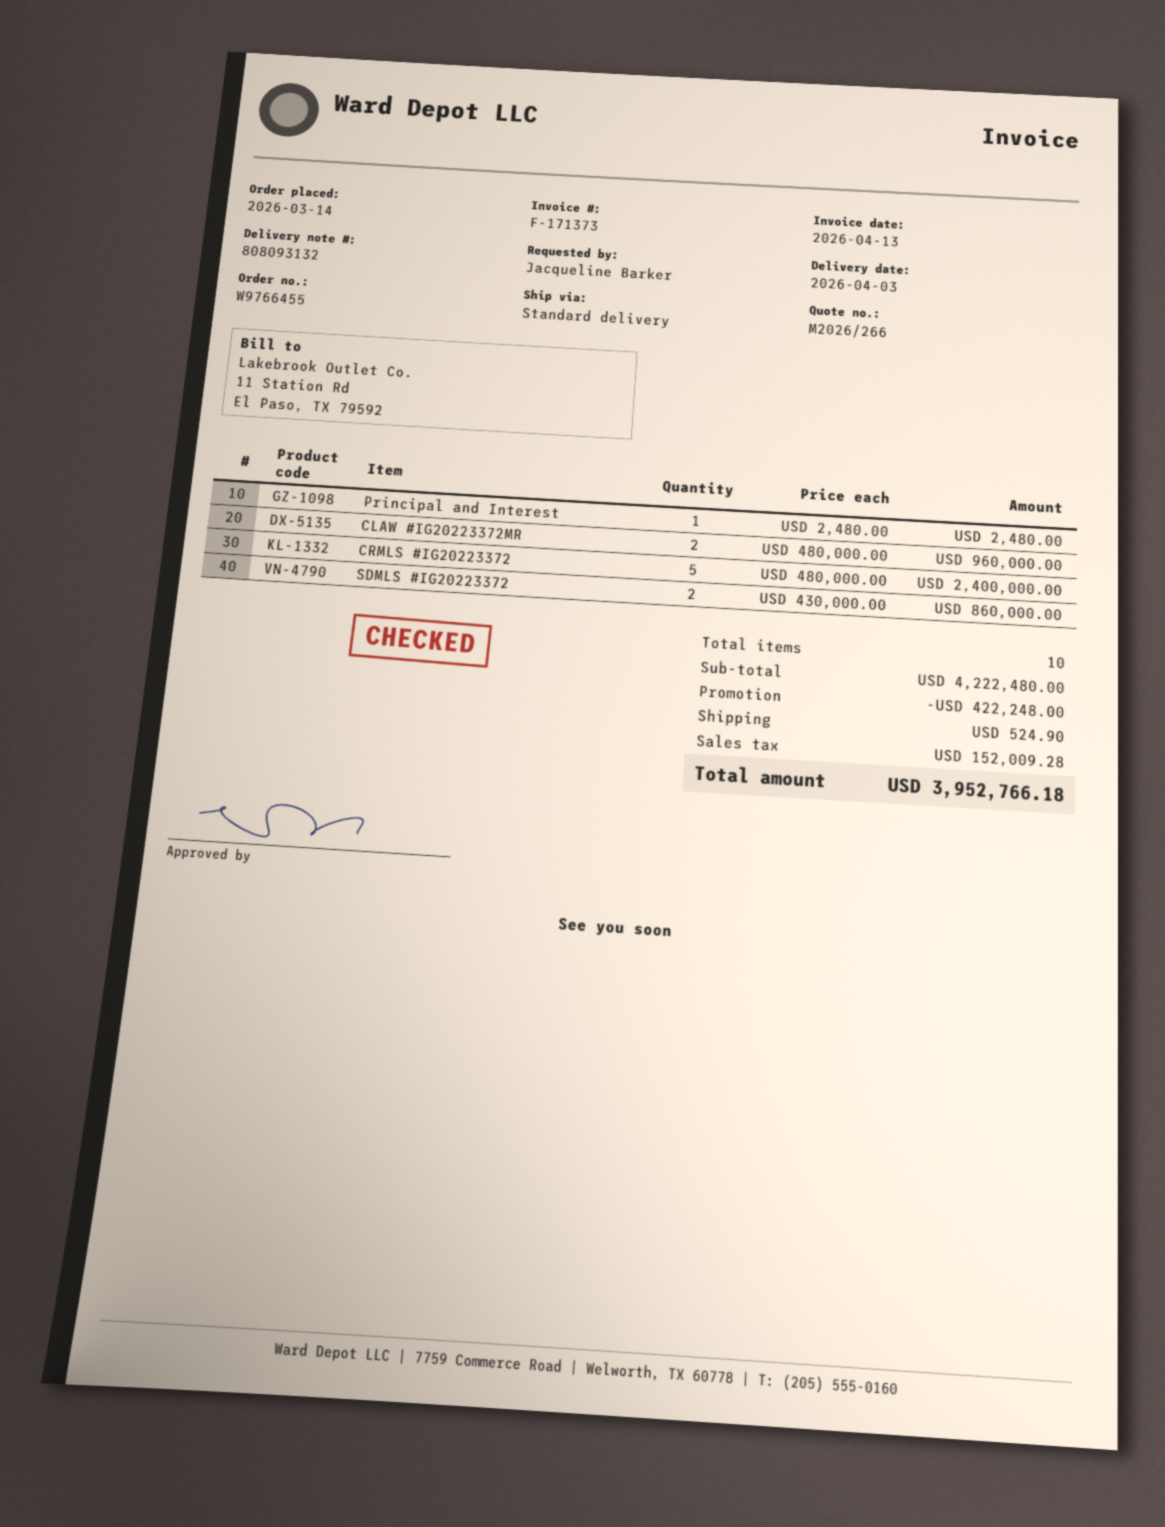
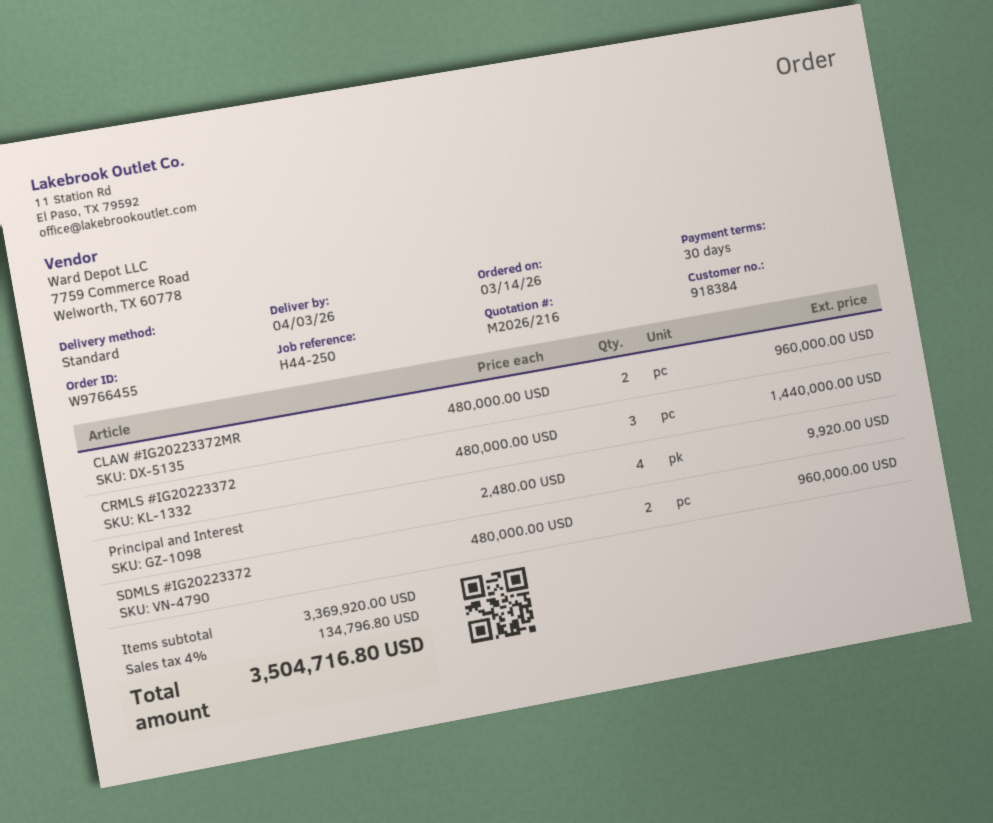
quote number: M2026/266 -> M2026/216
Principal and Interest: 1 x 2480.00 = 2480.00 -> 4 x 2480.00 = 9920.00
CRMLS #IG20223372: 5 x 480000.00 = 2400000.00 -> 3 x 480000.00 = 1440000.00
SDMLS #IG20223372: 2 x 430000.00 = 860000.00 -> 2 x 480000.00 = 960000.00
subtotal: 4222480.00 -> 3369920.00
discount: 422248.00 -> none
shipping: 524.90 -> none
tax: 152009.28 -> 134796.80
total: 3952766.18 -> 3504716.80

